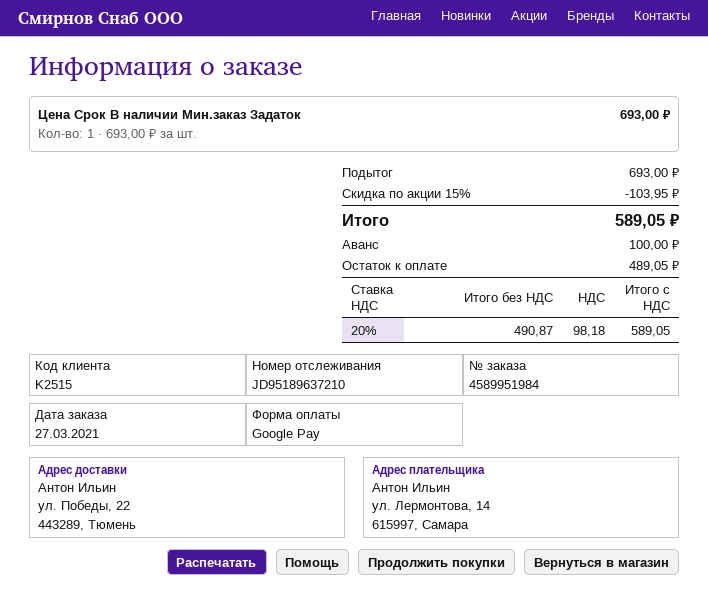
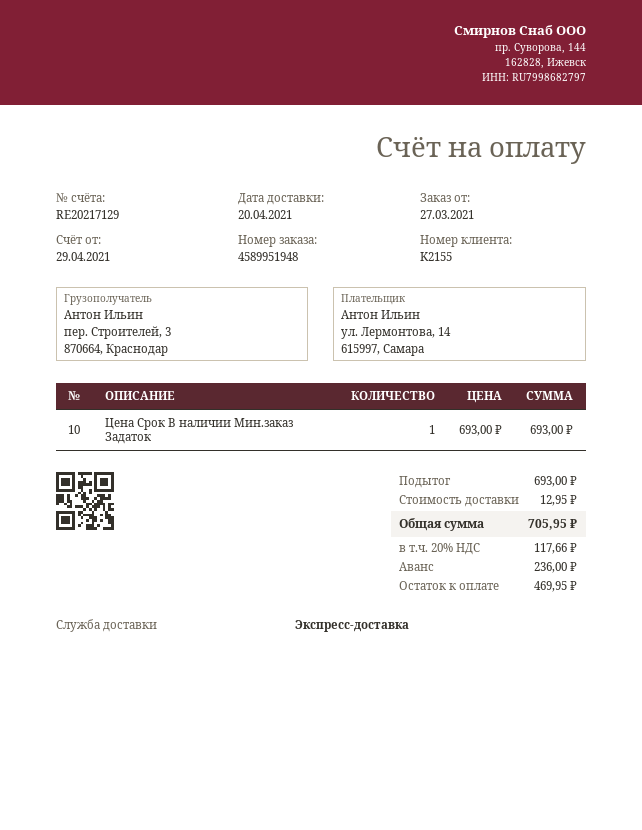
order number: 4589951984 -> 4589951948
customer number: K2515 -> K2155
ship to: ул. Победы, 22, 443289, Тюмень -> пер. Строителей, 3, 870664, Краснодар
discount: 15% = 103.95 -> none
shipping: none -> 12.95
tax: 20% = 98.18 -> 20% = 117.66
total: 589.05 -> 705.95
deposit: 100.00 -> 236.00
balance: 489.05 -> 469.95

